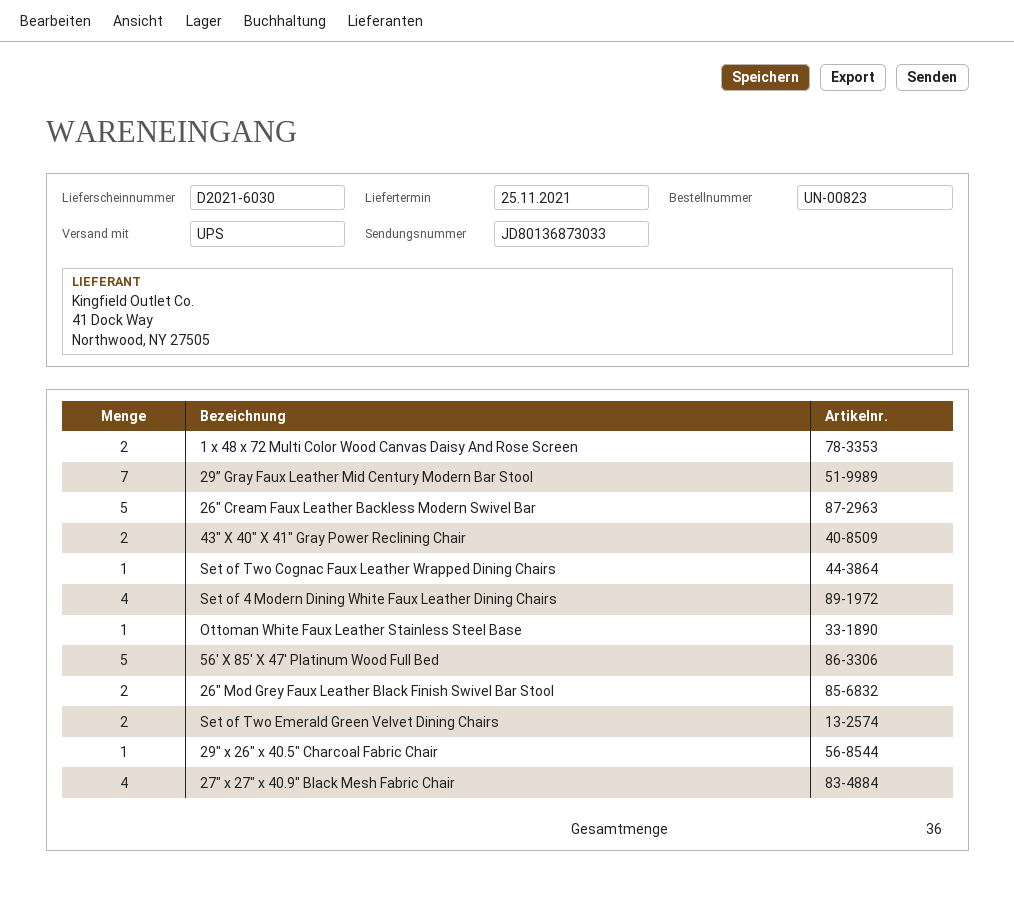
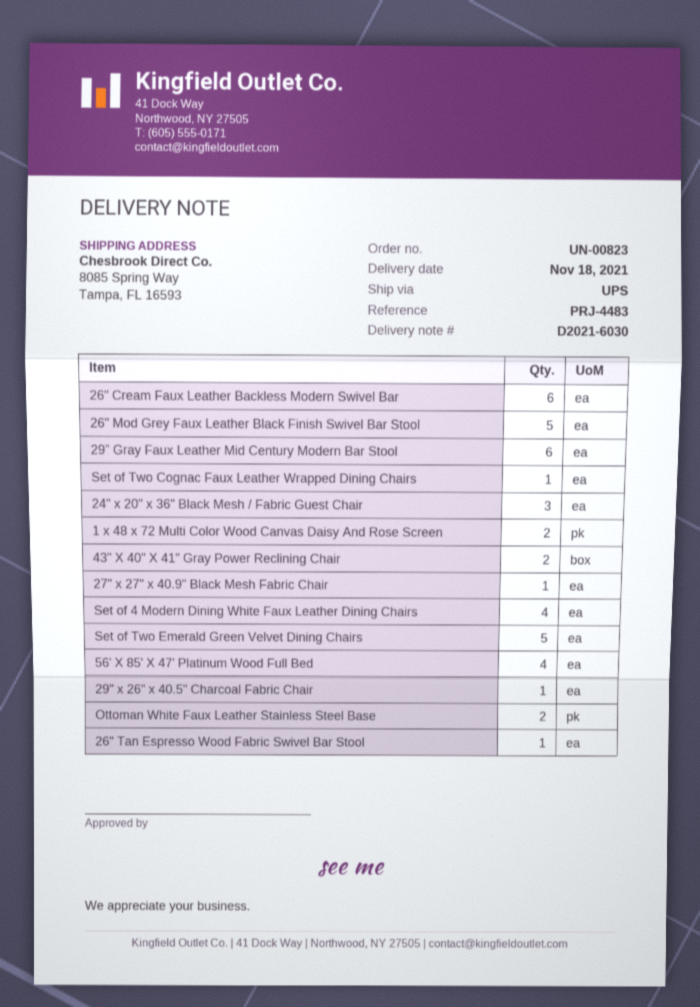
delivery date: 2021-11-25 -> 2021-11-18
29” Gray Faux Leather Mid Century Modern Bar Stool: 7 -> 6
26" Cream Faux Leather Backless Modern Swivel Bar: 5 -> 6
Ottoman White Faux Leather Stainless Steel Base: 1 -> 2
56' X 85' X 47' Platinum Wood Full Bed: 5 -> 4
26" Mod Grey Faux Leather Black Finish Swivel Bar Stool: 2 -> 5
Set of Two Emerald Green Velvet Dining Chairs: 2 -> 5
27" x 27" x 40.9" Black Mesh Fabric Chair: 4 -> 1
24" x 20" x 36" Black Mesh / Fabric Guest Chair: none -> 3
26" Tan Espresso Wood Fabric Swivel Bar Stool: none -> 1

